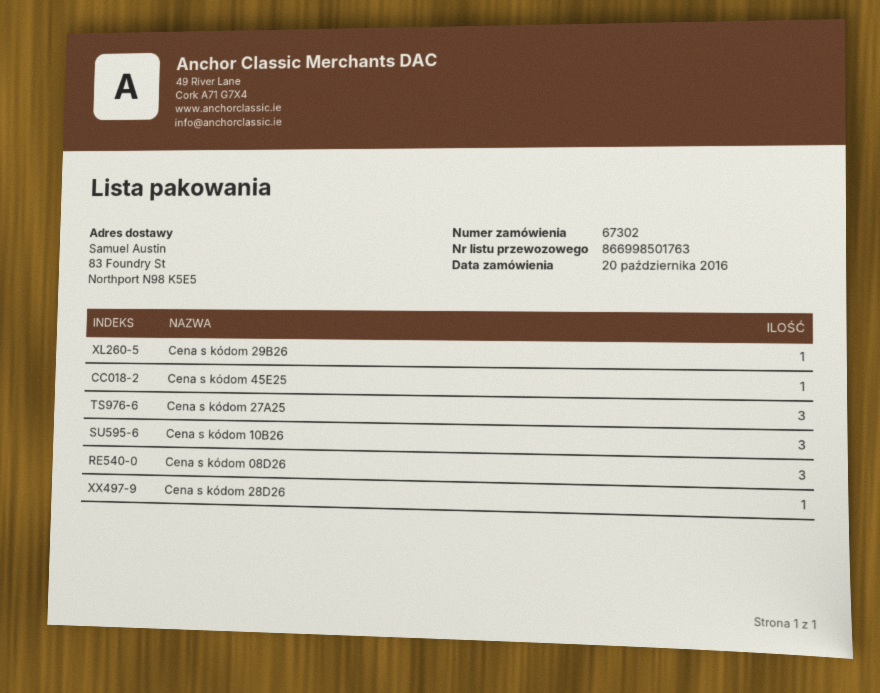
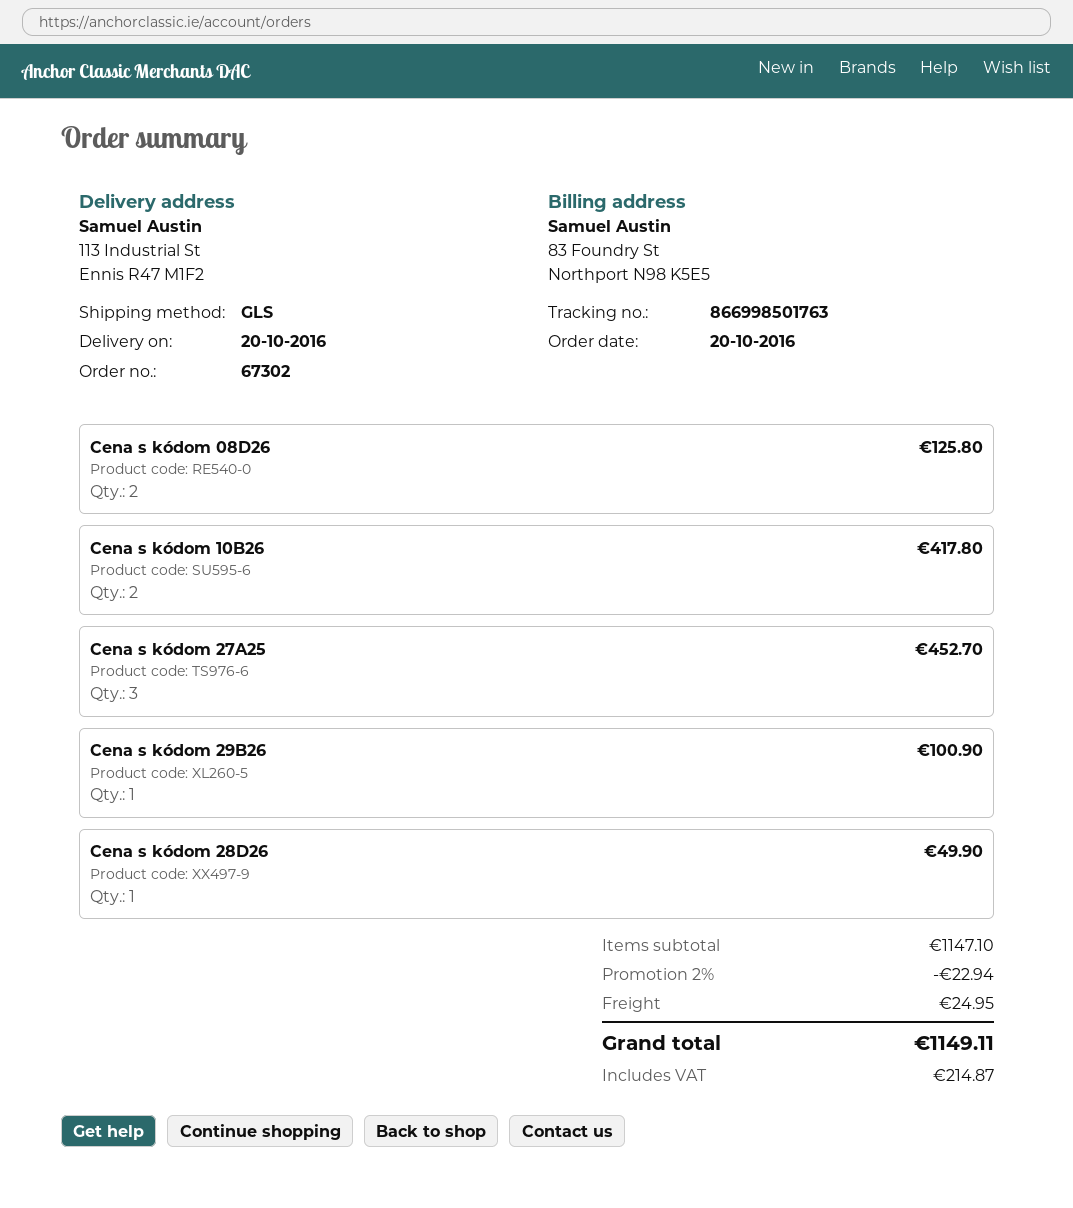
ship to: 83 Foundry St, Northport N98 K5E5 -> 113 Industrial St, Ennis R47 M1F2
Cena s kódom 45E25: 1 -> none
Cena s kódom 10B26: 3 -> 2
Cena s kódom 08D26: 3 -> 2

